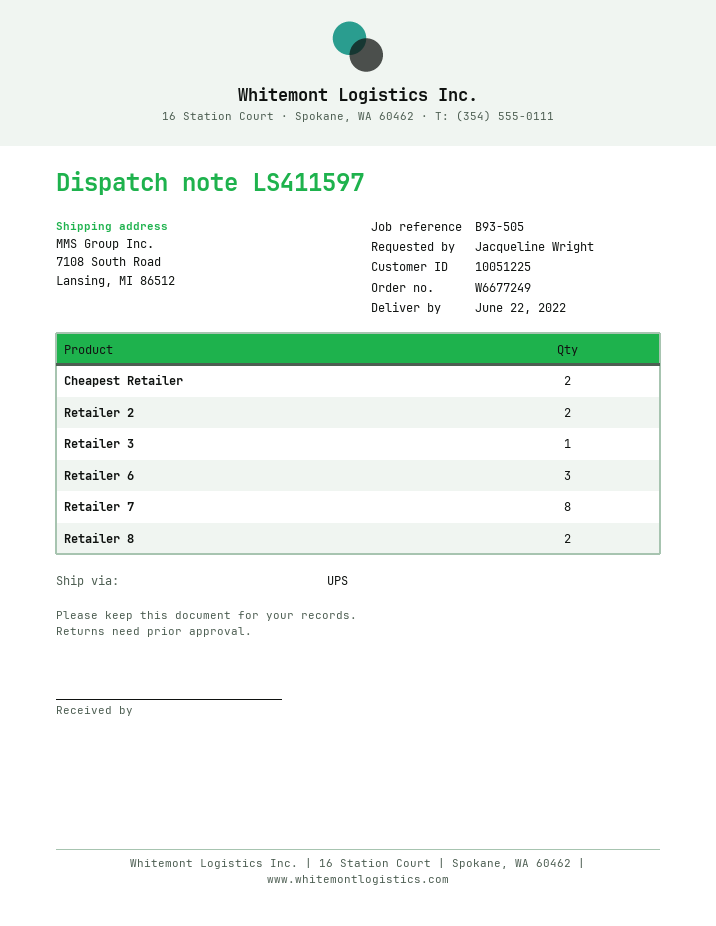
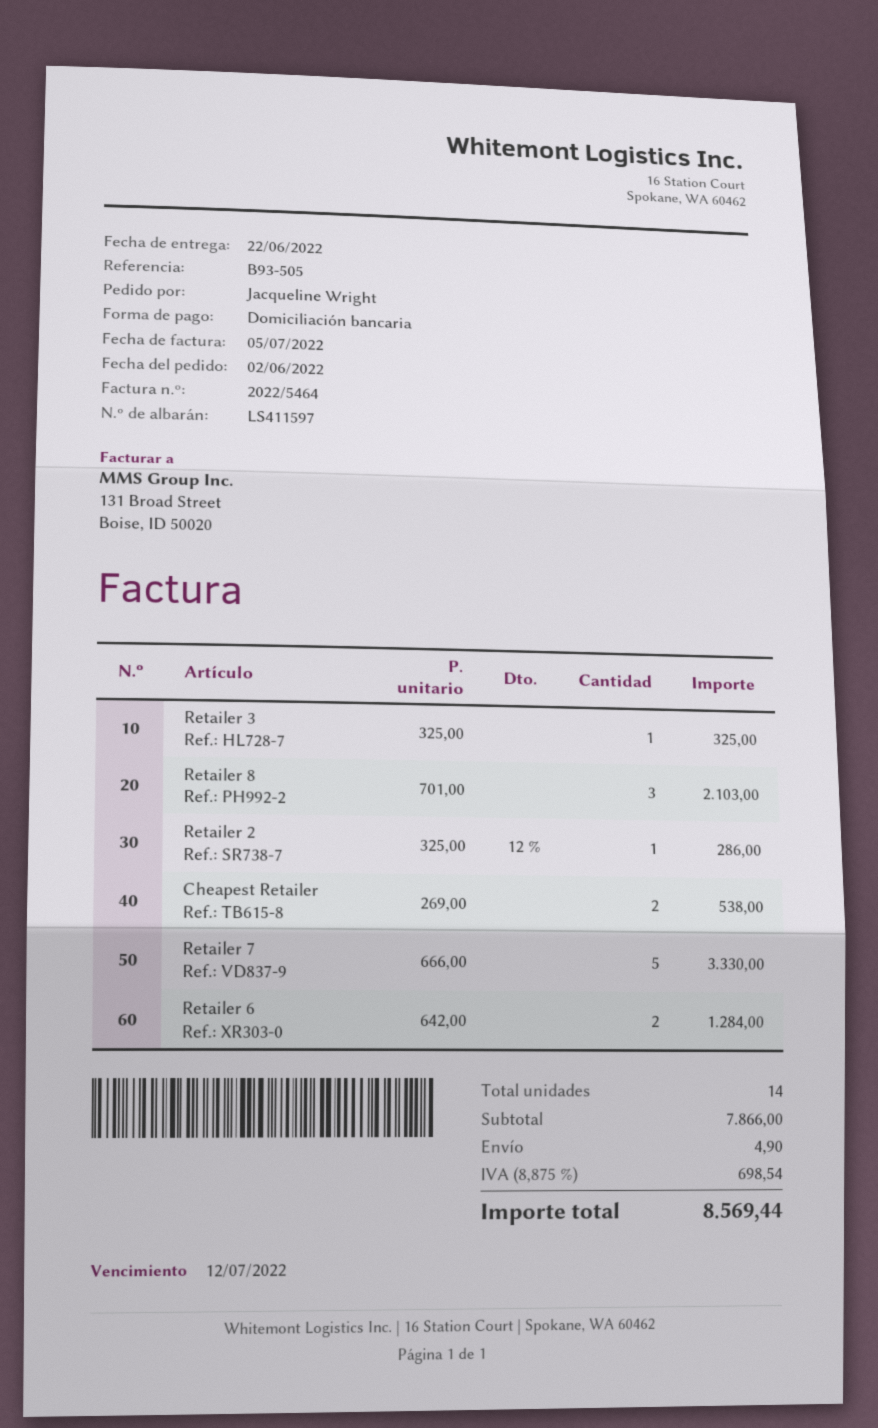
Retailer 2: 2 -> 1
Retailer 6: 3 -> 2
Retailer 7: 8 -> 5
Retailer 8: 2 -> 3

